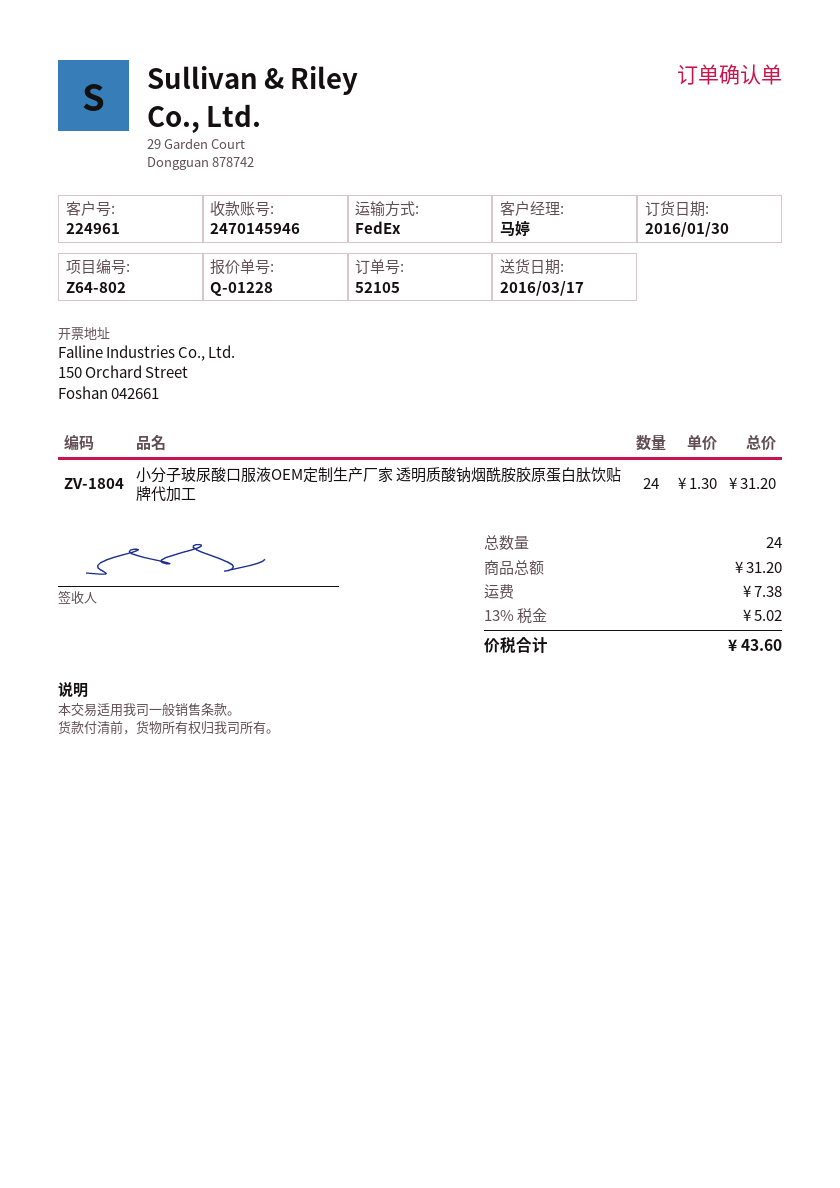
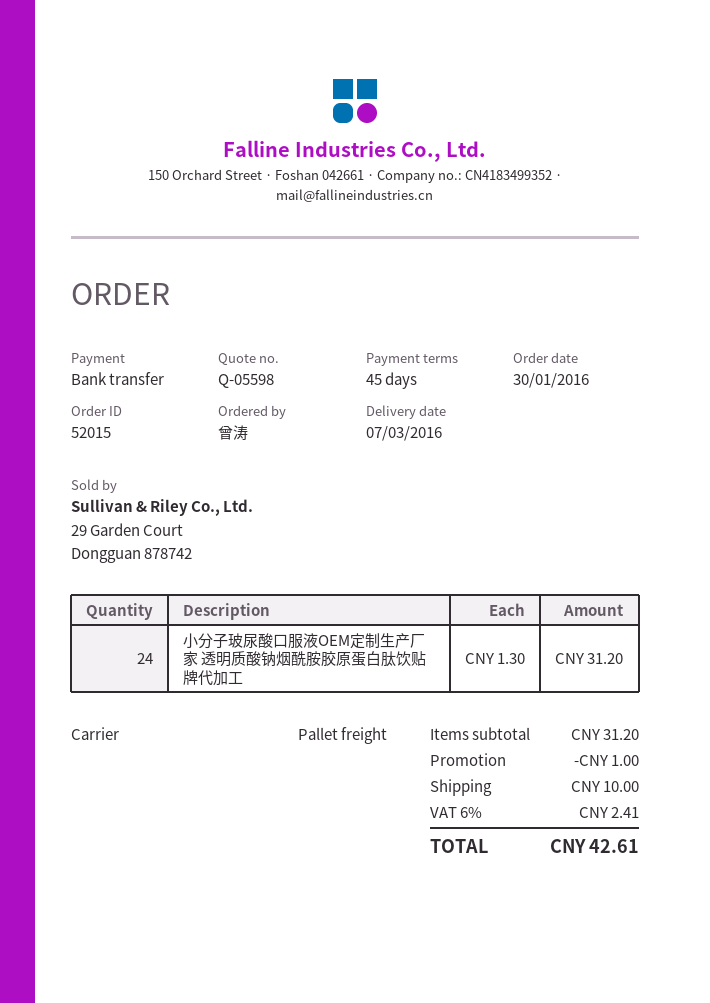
quote number: Q-01228 -> Q-05598
order number: 52105 -> 52015
delivery date: 2016-03-17 -> 2016-03-07
shipping method: FedEx -> pallet freight
discount: none -> 1.00
shipping: 7.38 -> 10.00
tax: 13% = 5.02 -> 6% = 2.41
total: 43.60 -> 42.61

